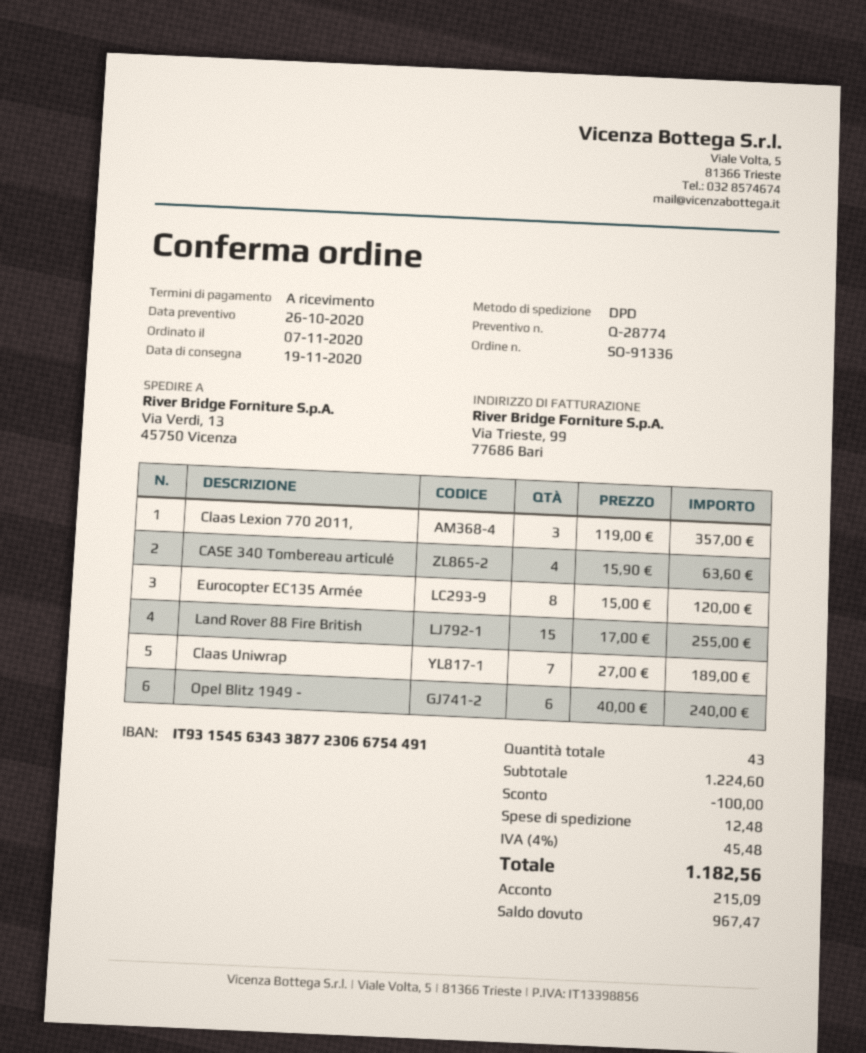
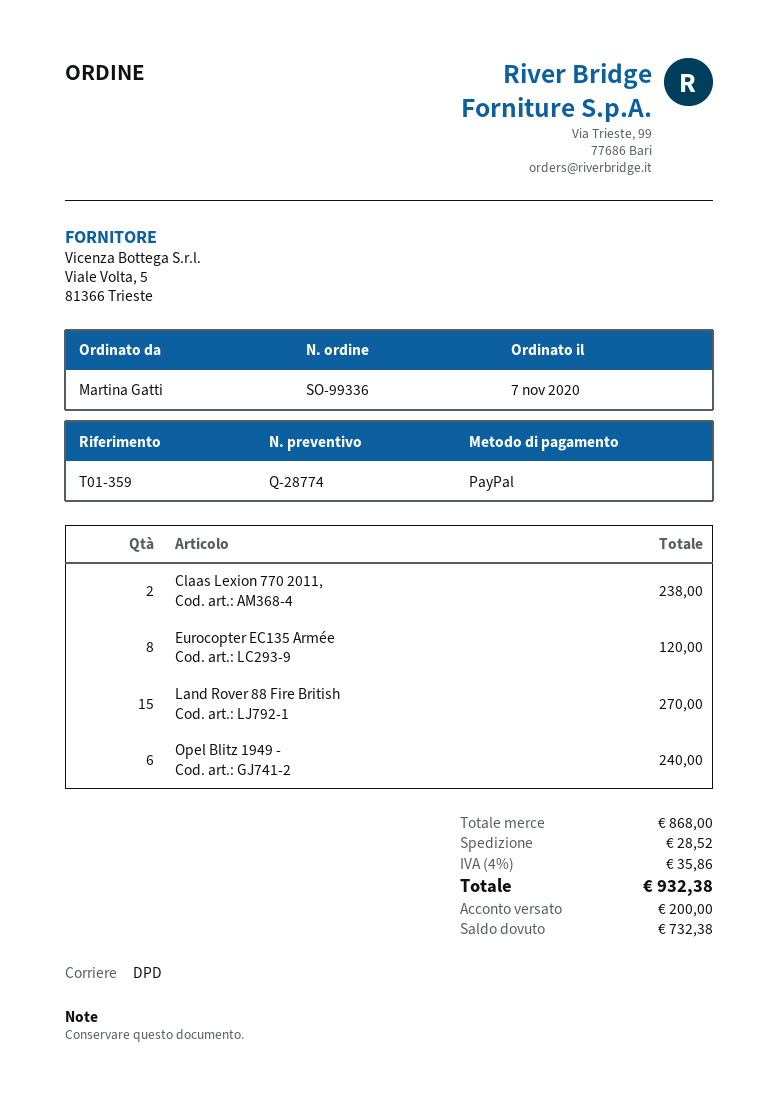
order number: SO-91336 -> SO-99336
Claas Lexion 770 2011,: 3 for 357.00 -> 2 for 238.00
CASE 340 Tombereau articulé: 4 for 63.60 -> none
Land Rover 88 Fire British: 15 for 255.00 -> 15 for 270.00
Claas Uniwrap: 7 for 189.00 -> none
subtotal: 1224.60 -> 868.00
discount: 100.00 -> none
shipping: 12.48 -> 28.52
tax: 4% = 45.48 -> 4% = 35.86
total: 1182.56 -> 932.38
deposit: 215.09 -> 200.00
balance: 967.47 -> 732.38

